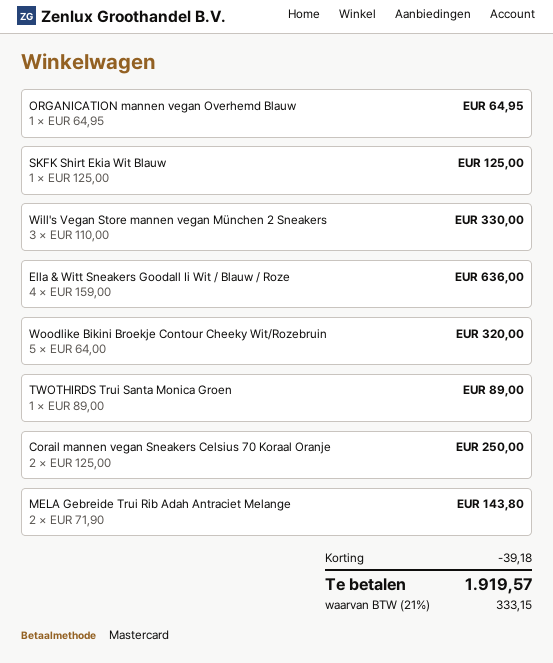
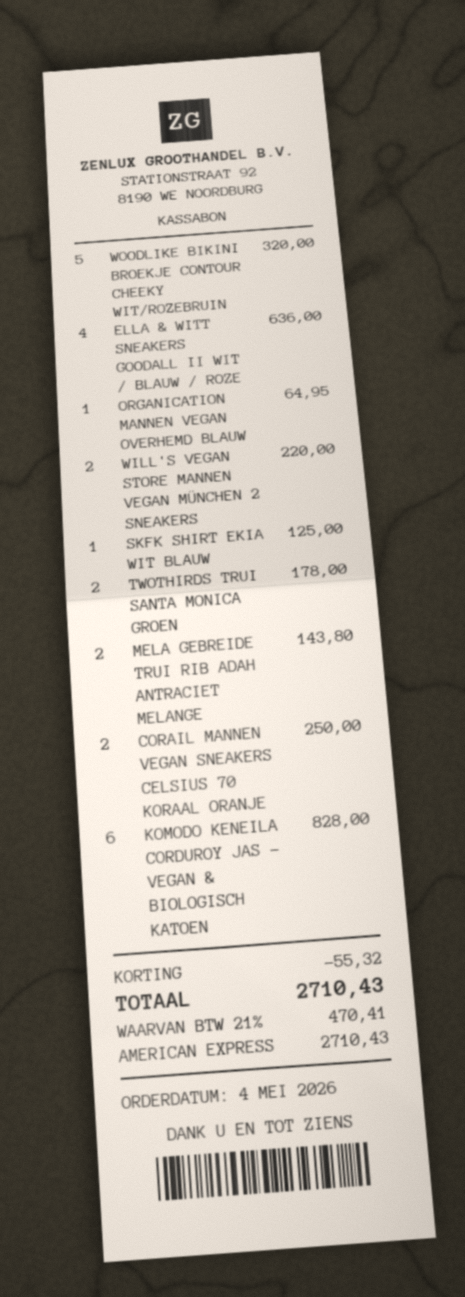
payment method: Mastercard -> American Express
Will's Vegan Store mannen vegan München 2 Sneakers: 3 for 330.00 -> 2 for 220.00
TWOTHIRDS Trui Santa Monica Groen: 1 for 89.00 -> 2 for 178.00
KOMODO KENEILA CORDUROY JAS - VEGAN & BIOLOGISCH KATOEN: none -> 6 for 828.00
discount: 39.18 -> 55.32
tax: 21% = 333.15 -> 21% = 470.41
total: 1919.57 -> 2710.43

